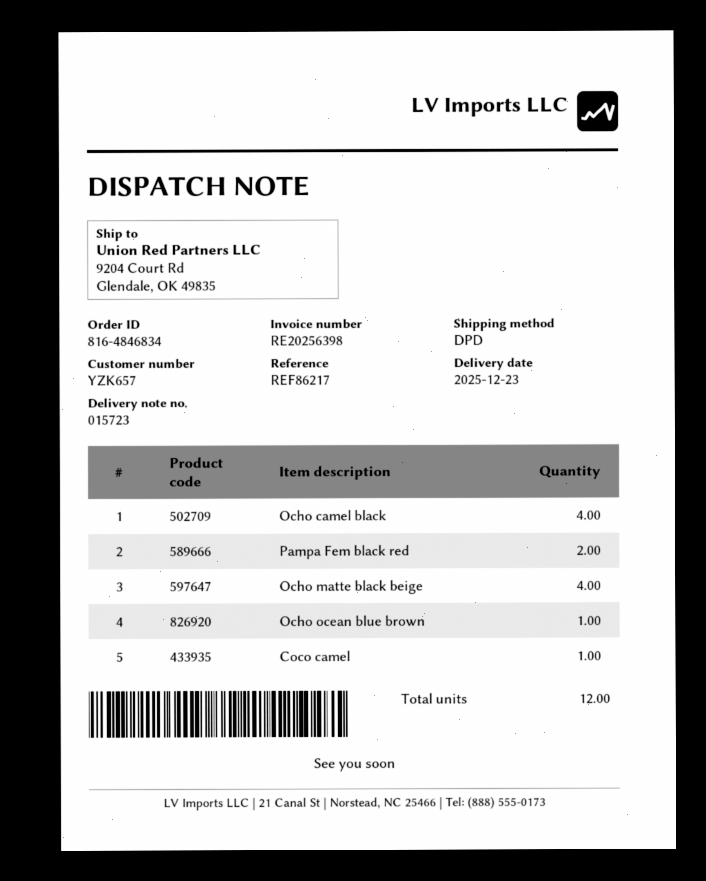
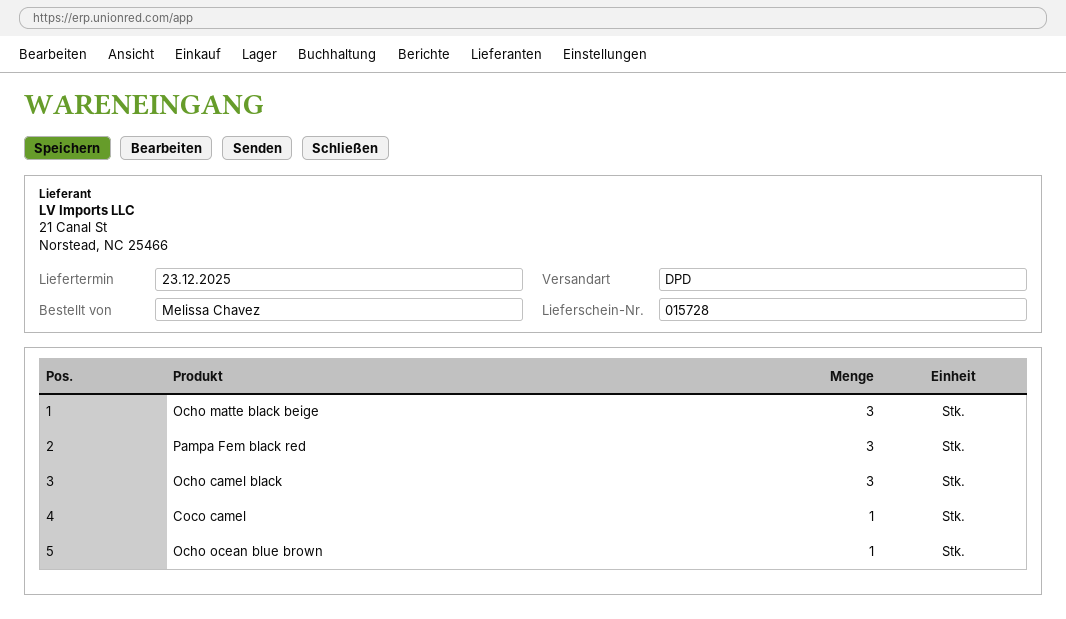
delivery note number: 015723 -> 015728
Ocho camel black: 4 -> 3
Pampa Fem black red: 2 -> 3
Ocho matte black beige: 4 -> 3

